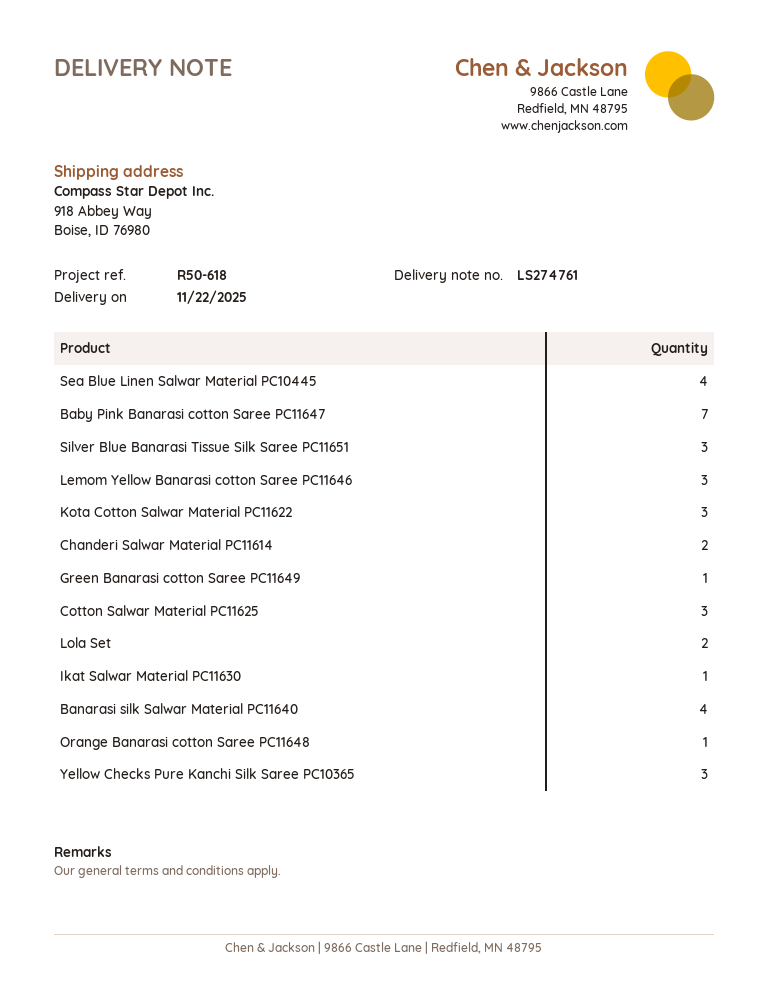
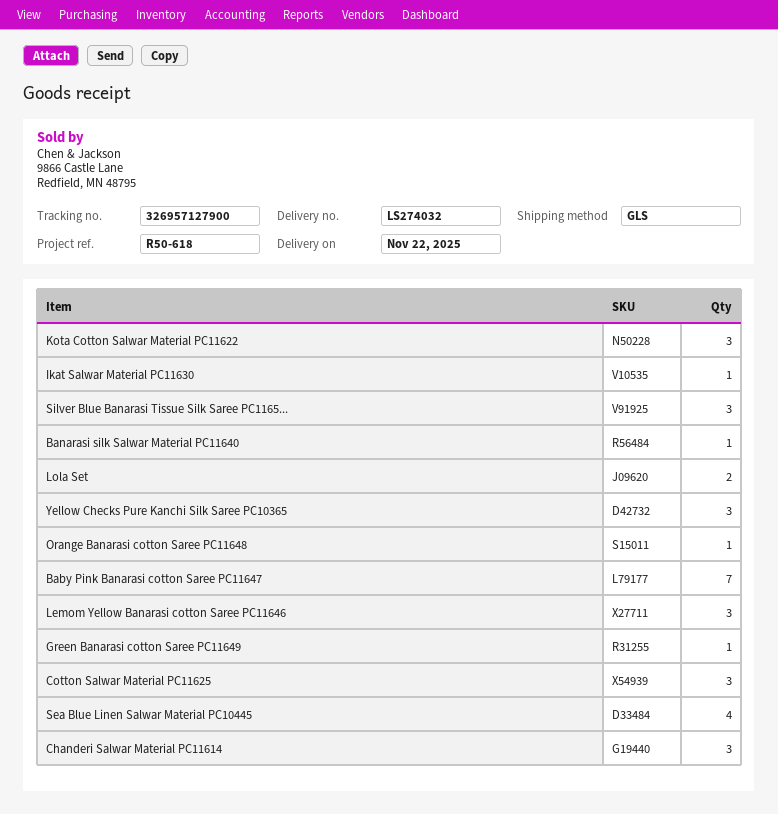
delivery note number: LS274761 -> LS274032
Chanderi Salwar Material PC11614: 2 -> 3
Banarasi silk Salwar Material PC11640: 4 -> 1

